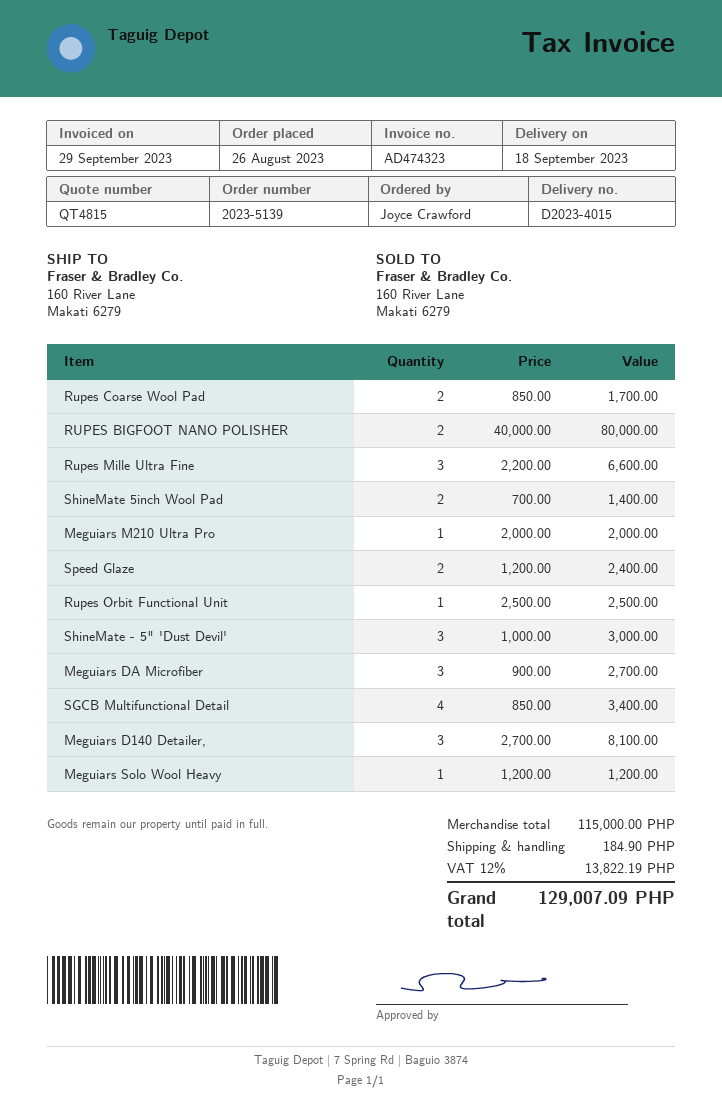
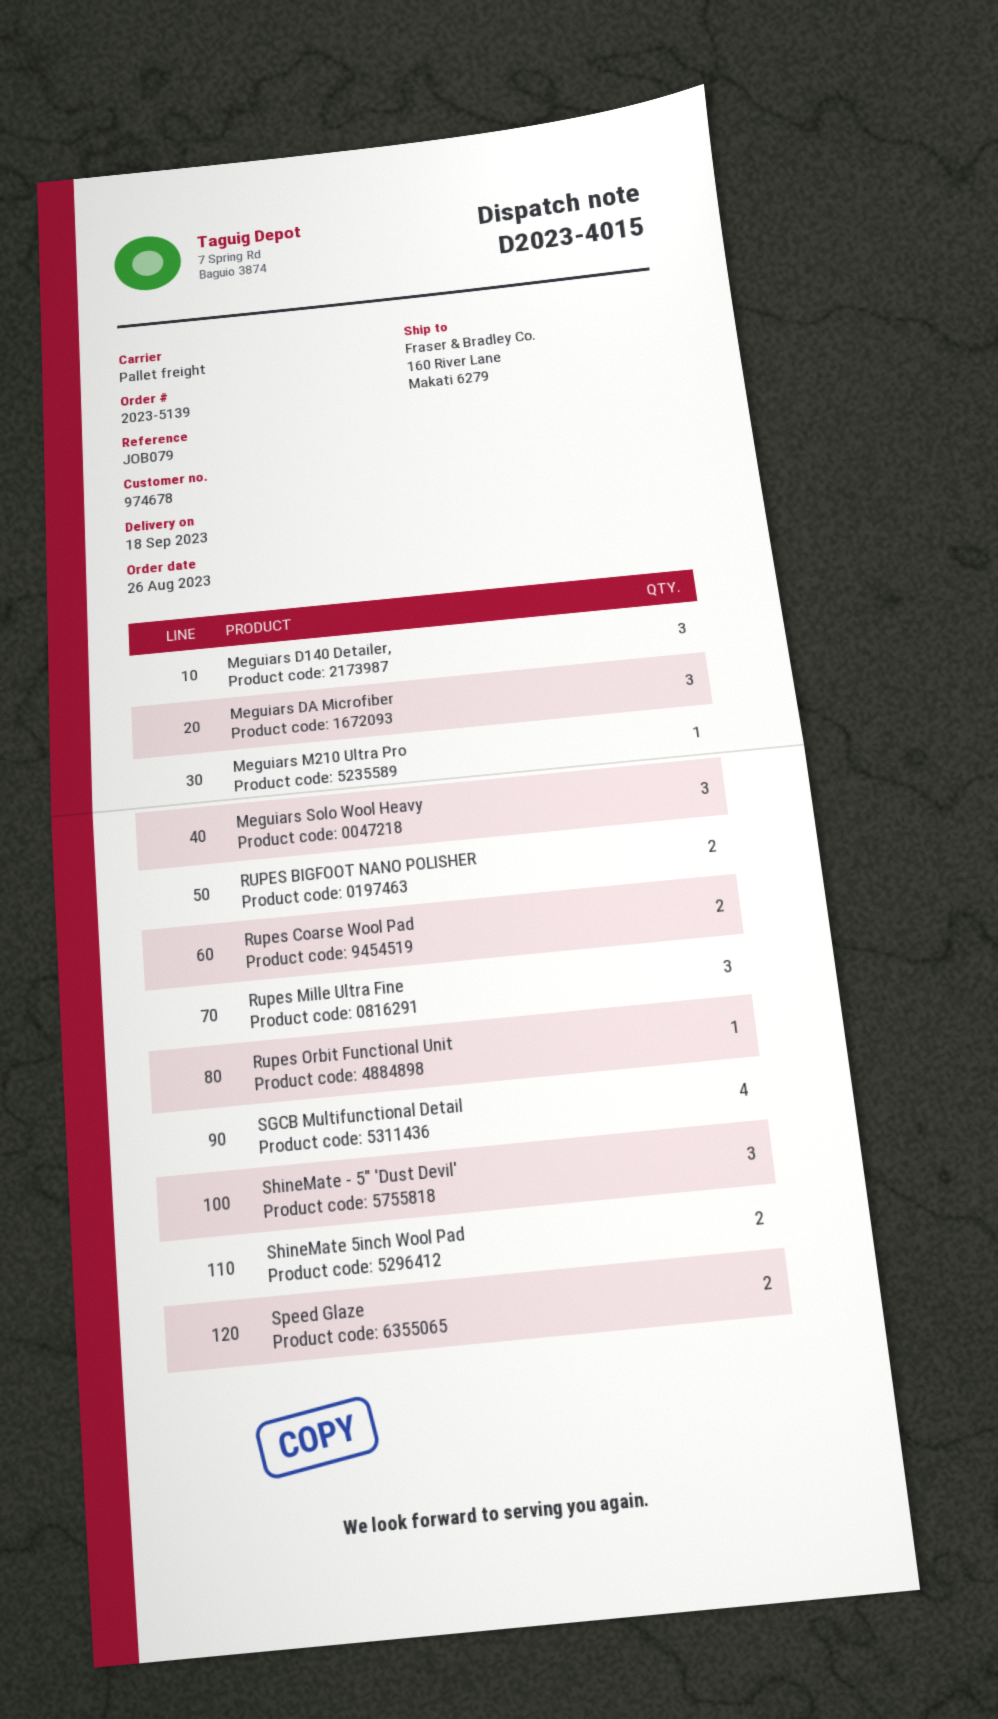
Meguiars Solo Wool Heavy: 1 -> 3

